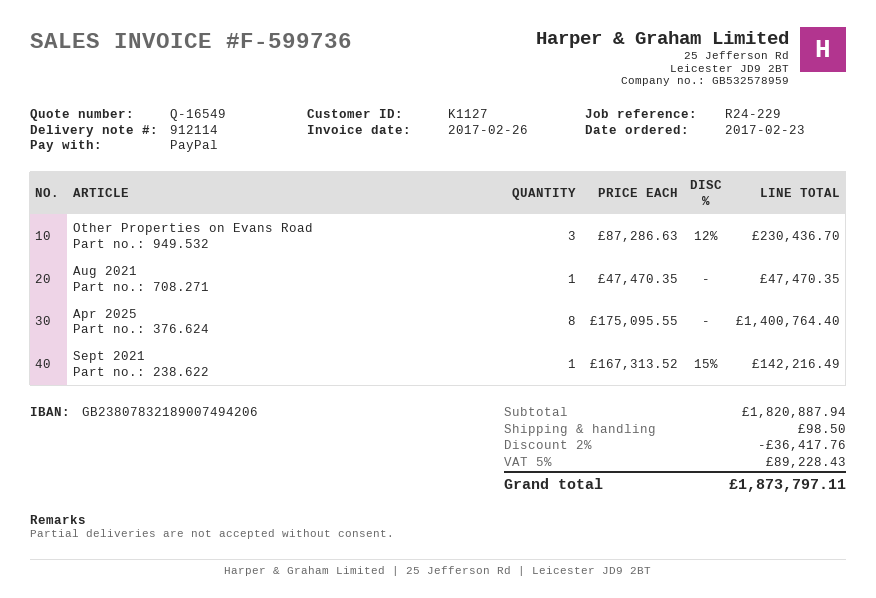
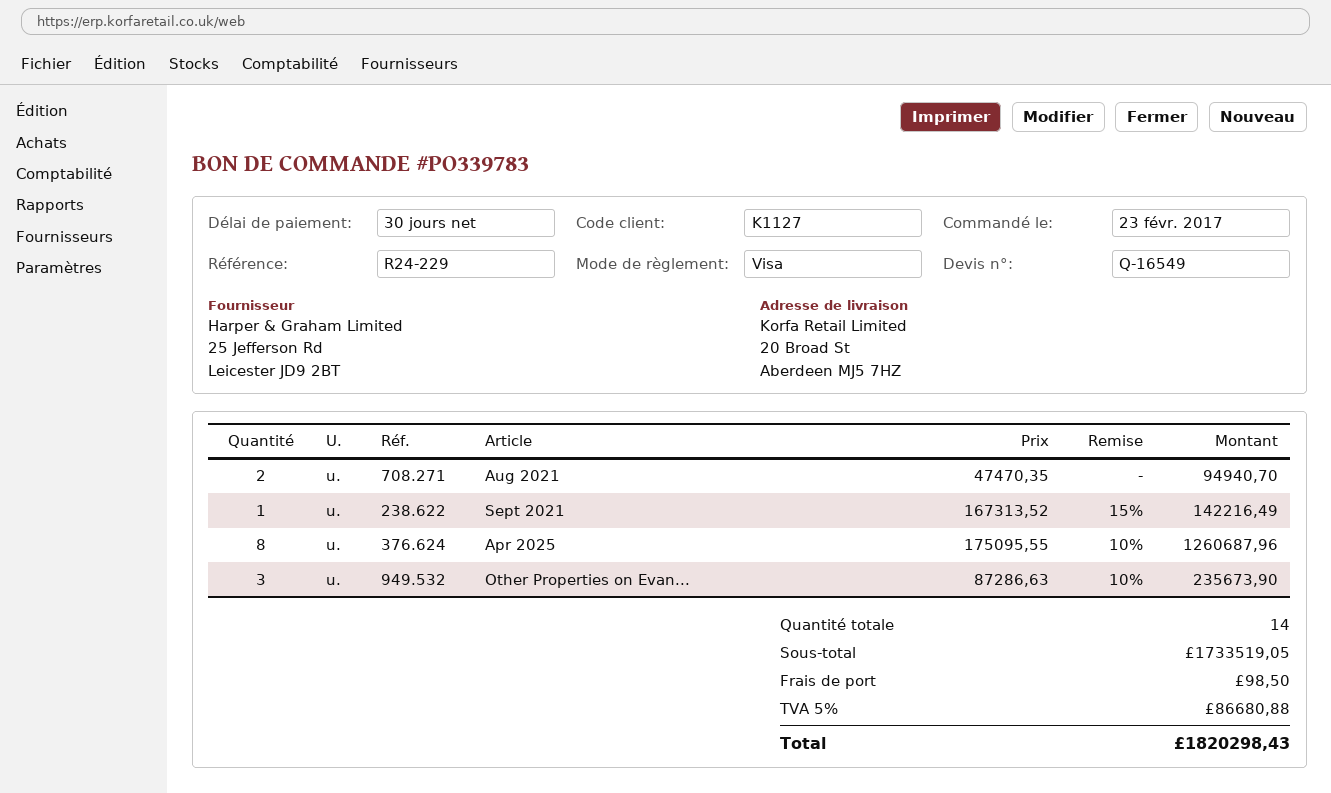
payment method: PayPal -> Visa
Other Properties on Evans Road: 3 x 87286.63 - 12% = 230436.70 -> 3 x 87286.63 - 10% = 235673.90
Aug 2021: 1 x 47470.35 = 47470.35 -> 2 x 47470.35 = 94940.70
Apr 2025: 8 x 175095.55 = 1400764.40 -> 8 x 175095.55 - 10% = 1260687.96
subtotal: 1820887.94 -> 1733519.05
discount: 2% = 36417.76 -> none
tax: 5% = 89228.43 -> 5% = 86680.88
total: 1873797.11 -> 1820298.43

